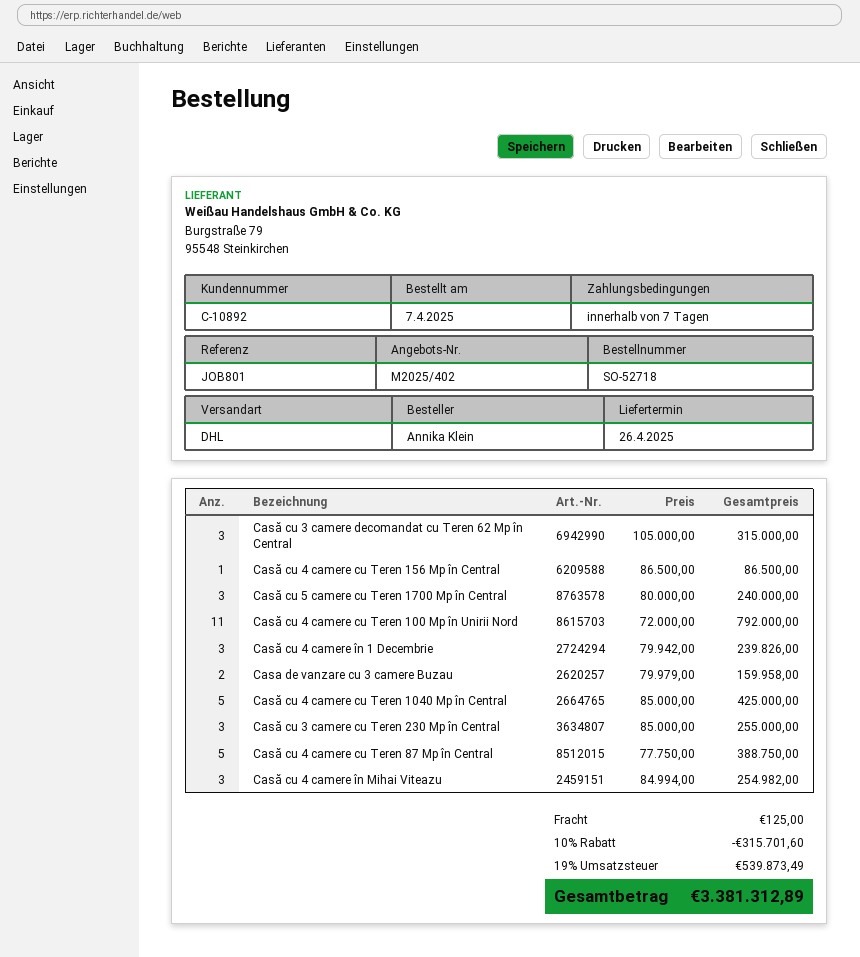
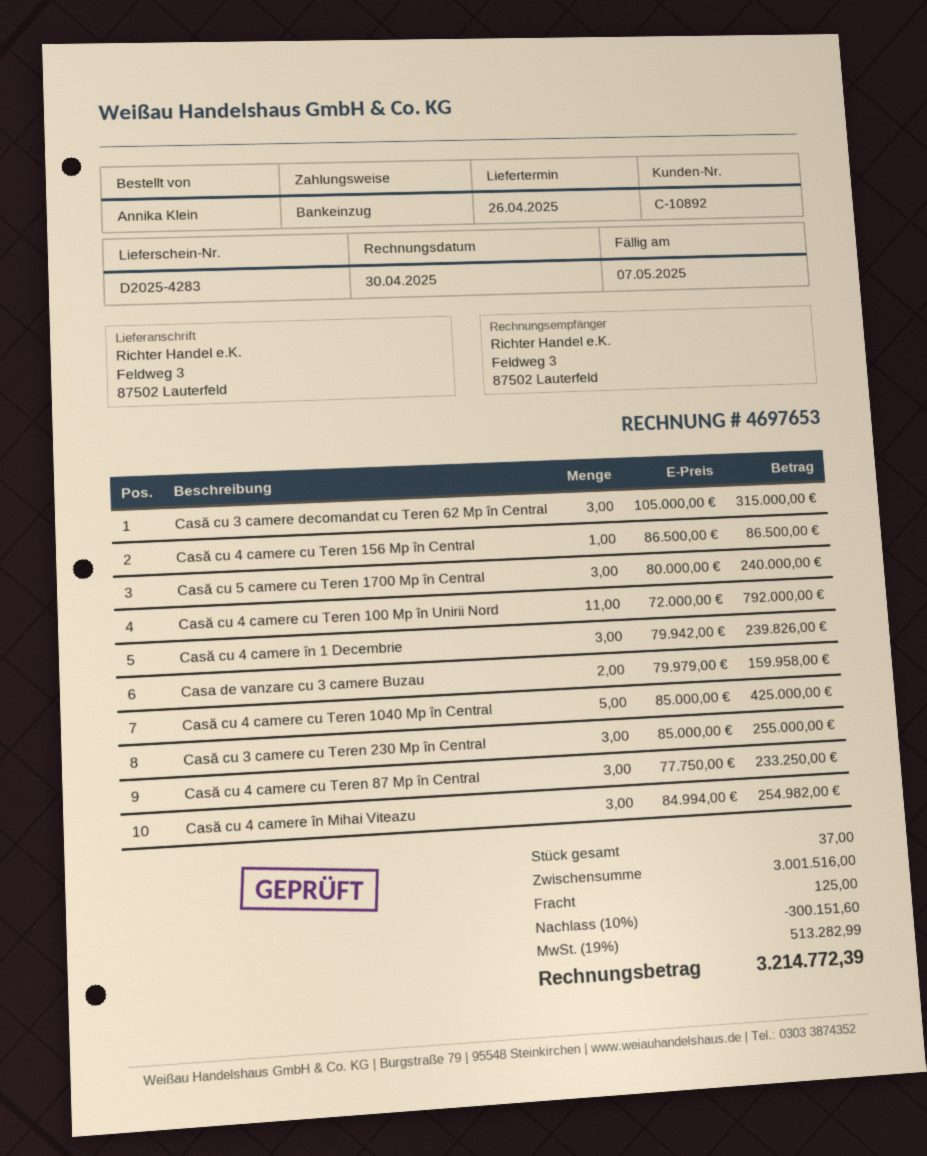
Casă cu 4 camere cu Teren 87 Mp în Central: 5 x 77750.00 = 388750.00 -> 3 x 77750.00 = 233250.00
discount: 10% = 315701.60 -> 10% = 300151.60
tax: 19% = 539873.49 -> 19% = 513282.99
total: 3381312.89 -> 3214772.39

